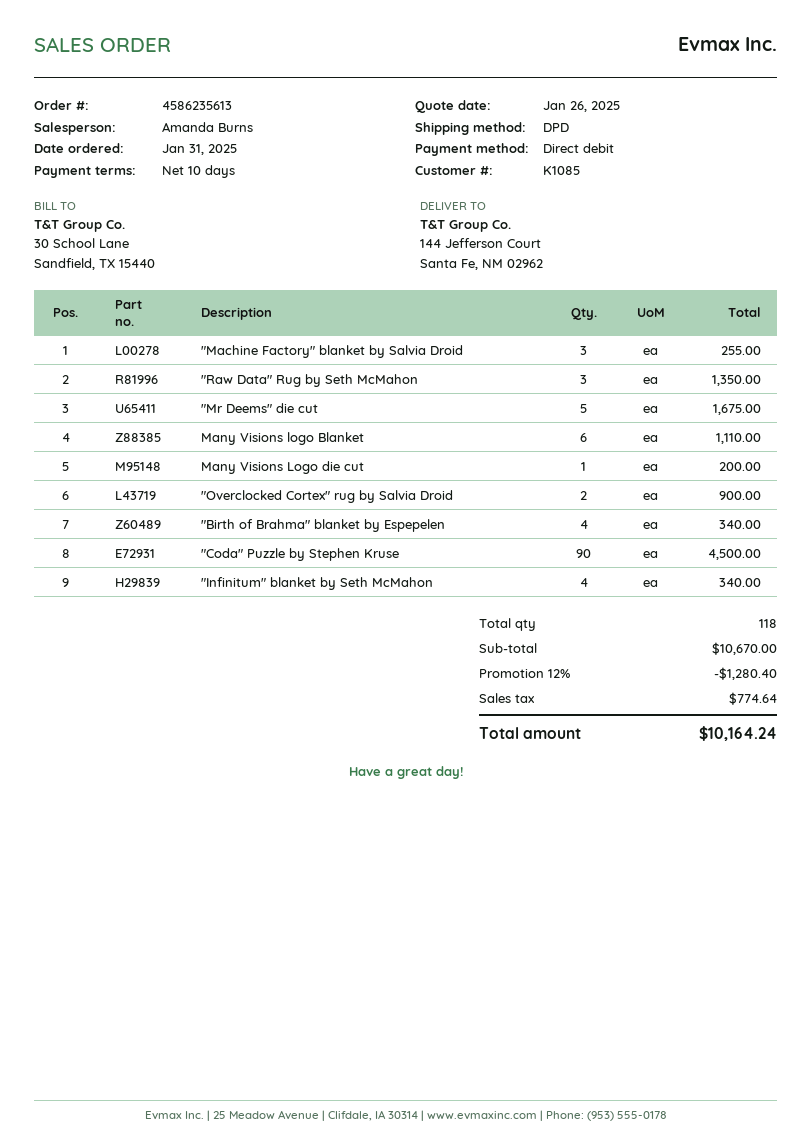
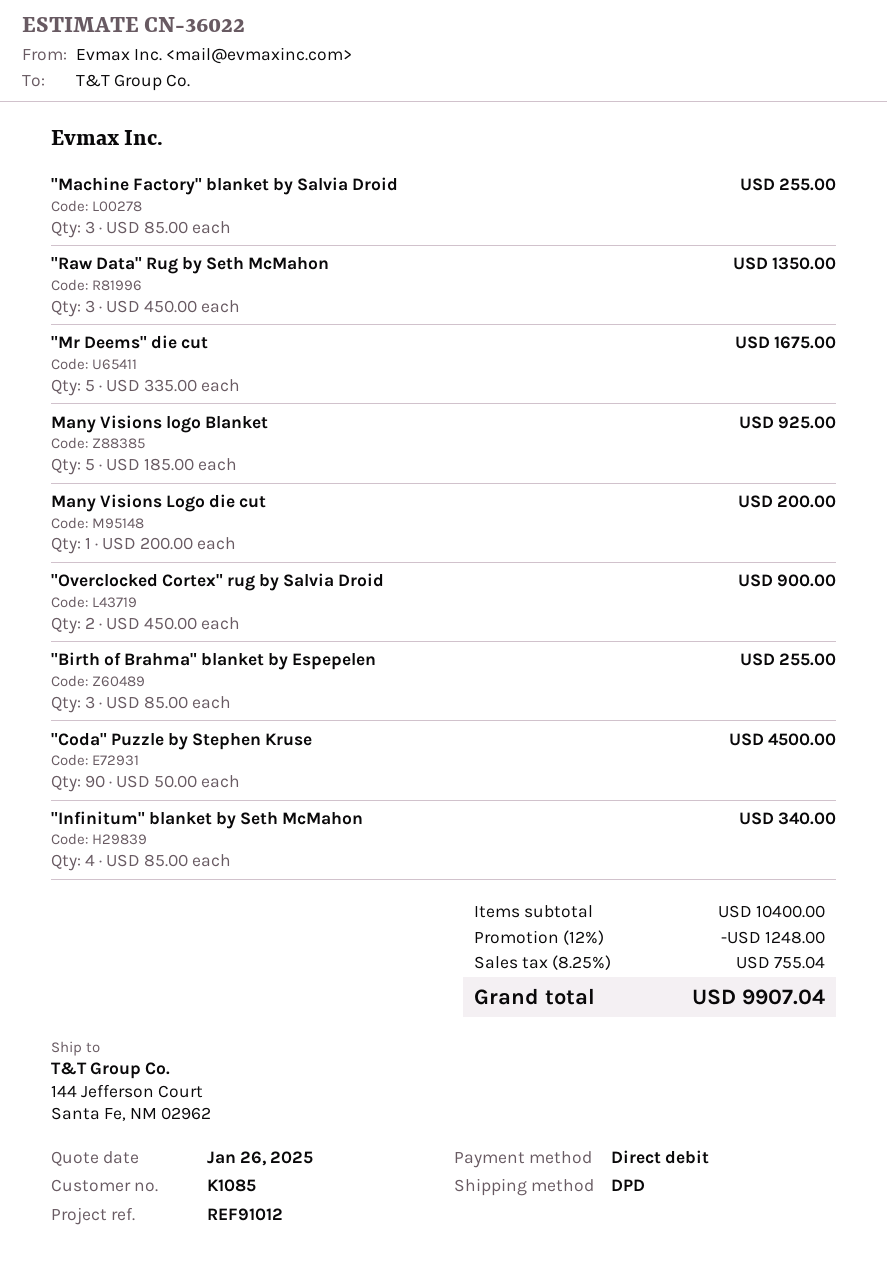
Many Visions logo Blanket: 6 for 1110.00 -> 5 for 925.00
"Birth of Brahma" blanket by Espepelen: 4 for 340.00 -> 3 for 255.00
subtotal: 10670.00 -> 10400.00
discount: 12% = 1280.40 -> 12% = 1248.00
tax: 774.64 -> 755.04
total: 10164.24 -> 9907.04

